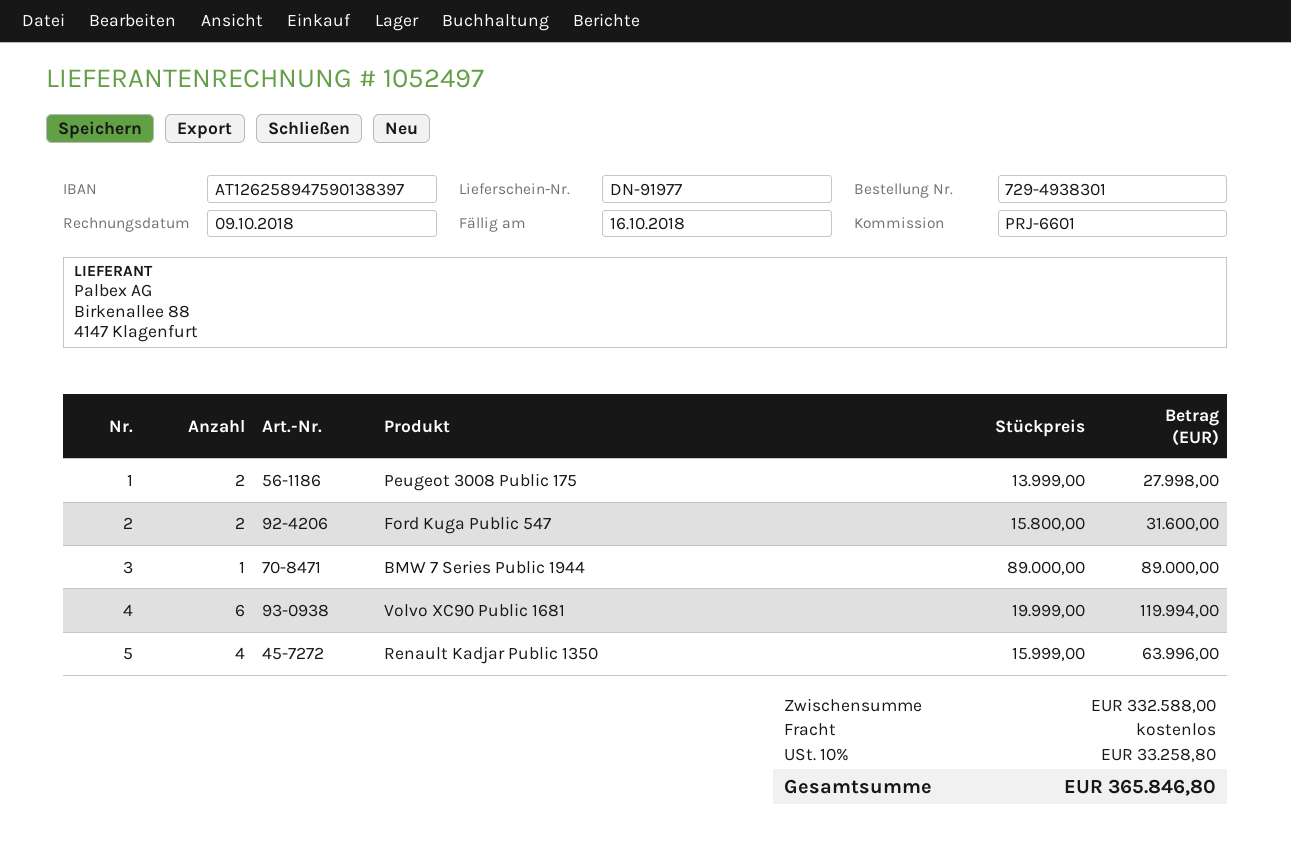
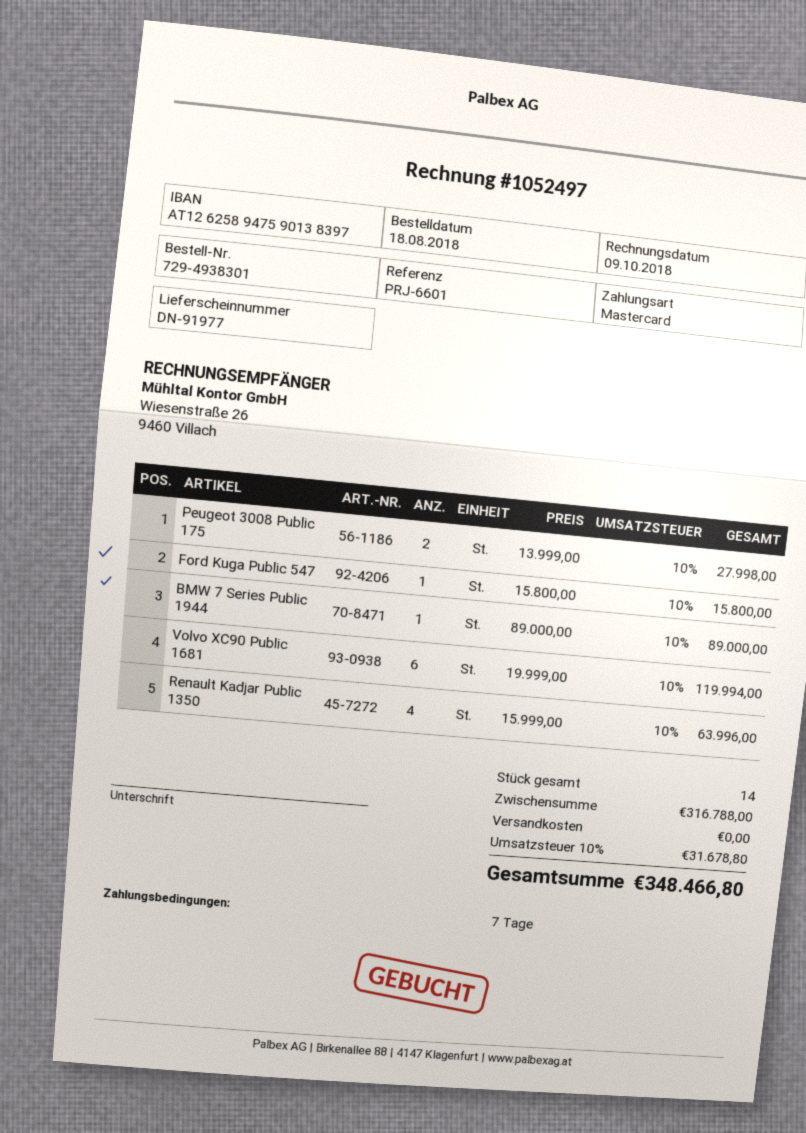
Ford Kuga Public 547: 2 x 15800.00 = 31600.00 -> 1 x 15800.00 = 15800.00
subtotal: 332588.00 -> 316788.00
tax: 10% = 33258.80 -> 10% = 31678.80
total: 365846.80 -> 348466.80

